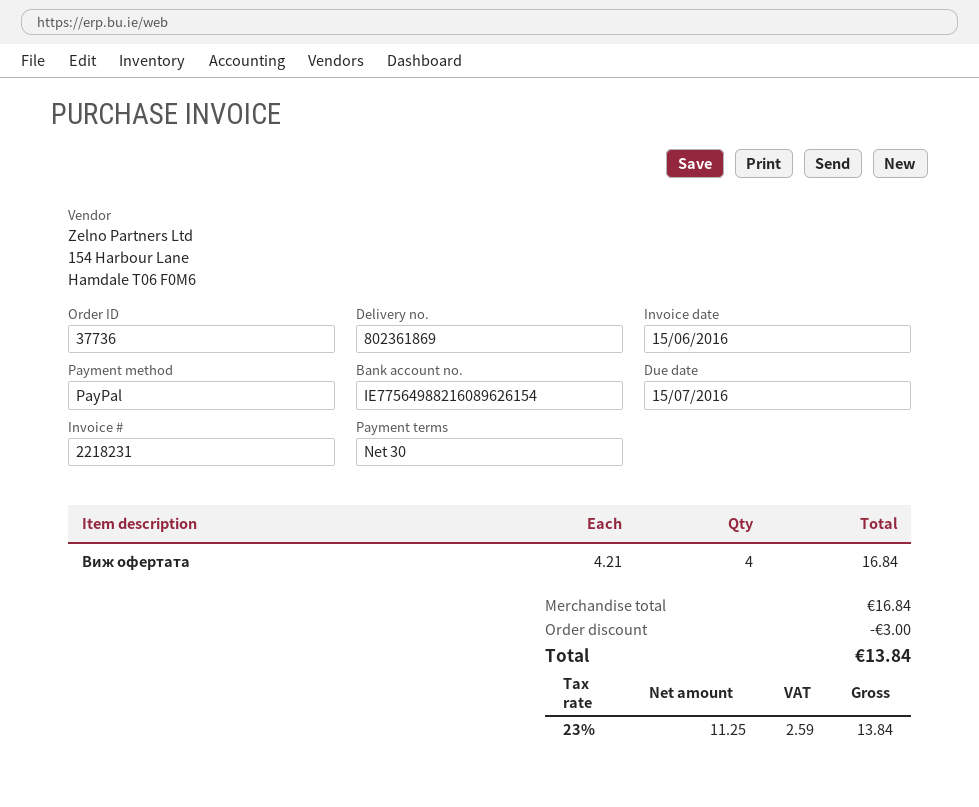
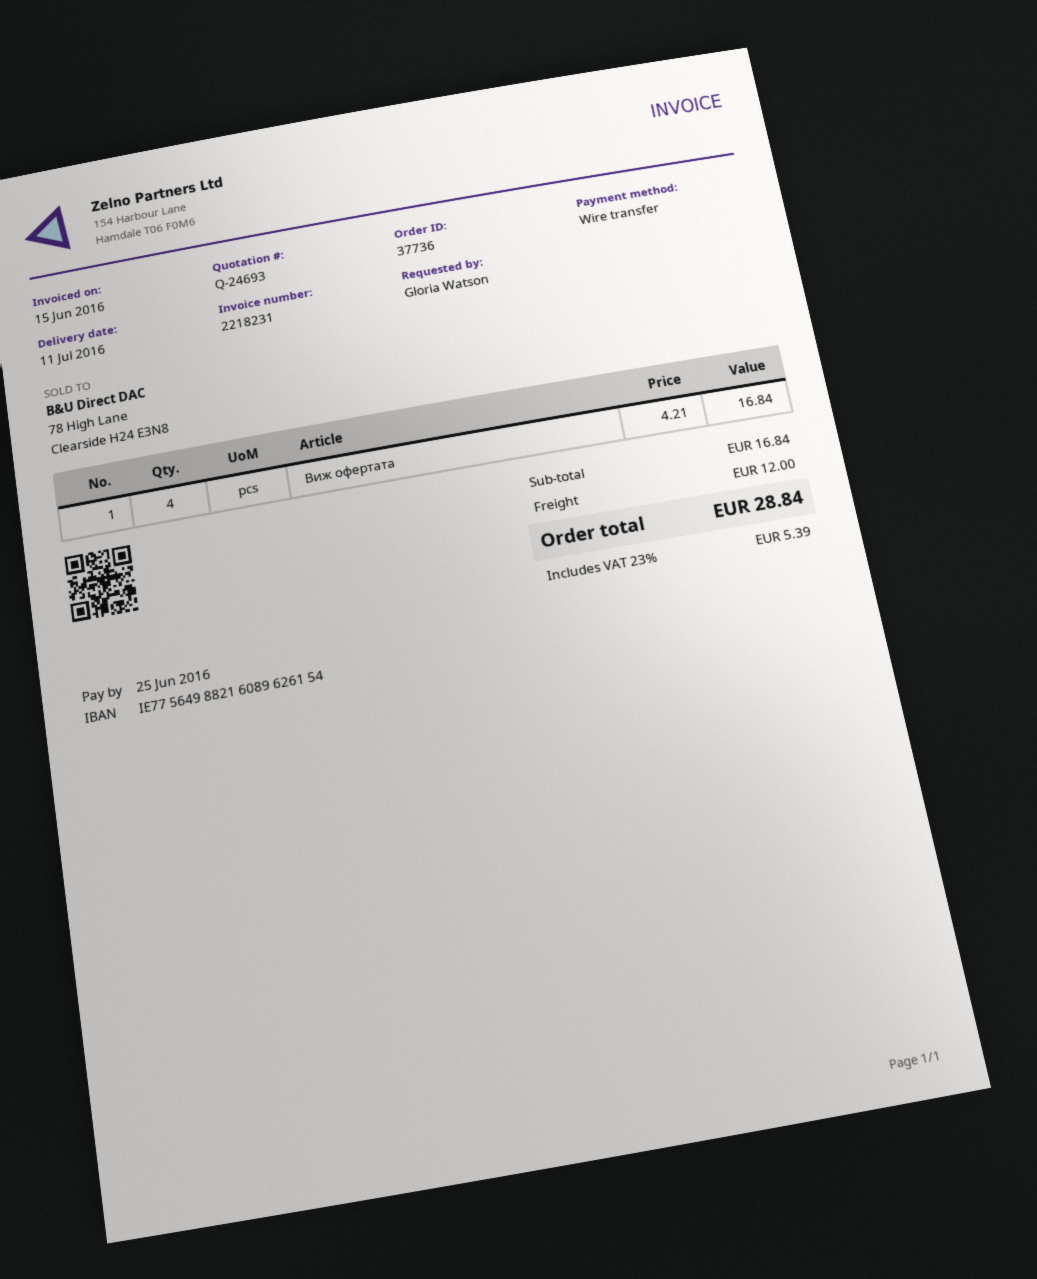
due date: 2016-07-15 -> 2016-06-25
payment method: PayPal -> bank transfer
discount: 3.00 -> none
shipping: none -> 12.00
tax: 23% = 2.59 -> 23% = 5.39
total: 13.84 -> 28.84

